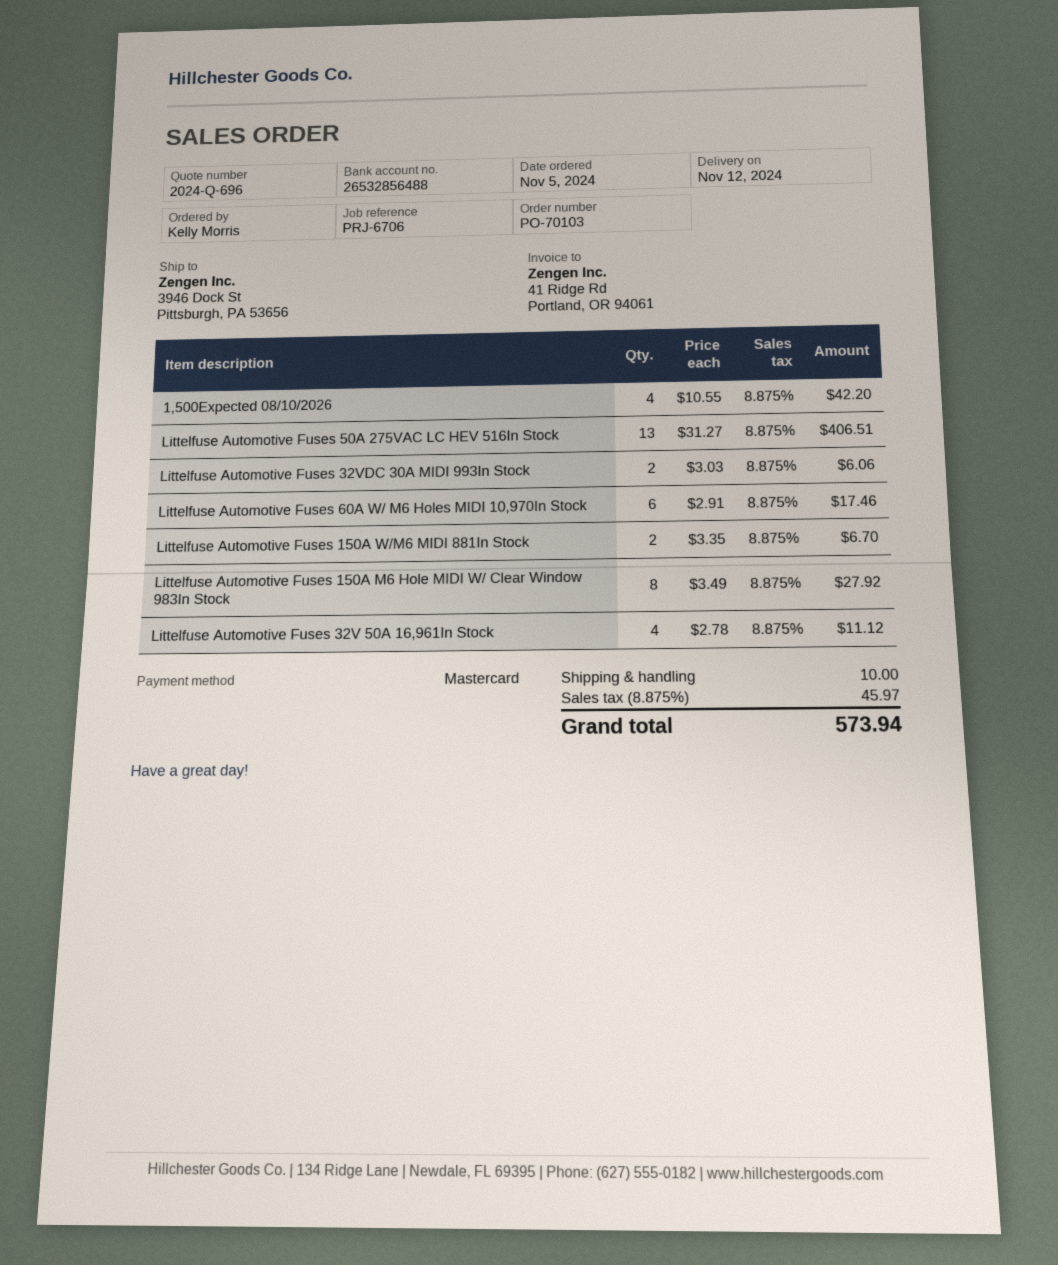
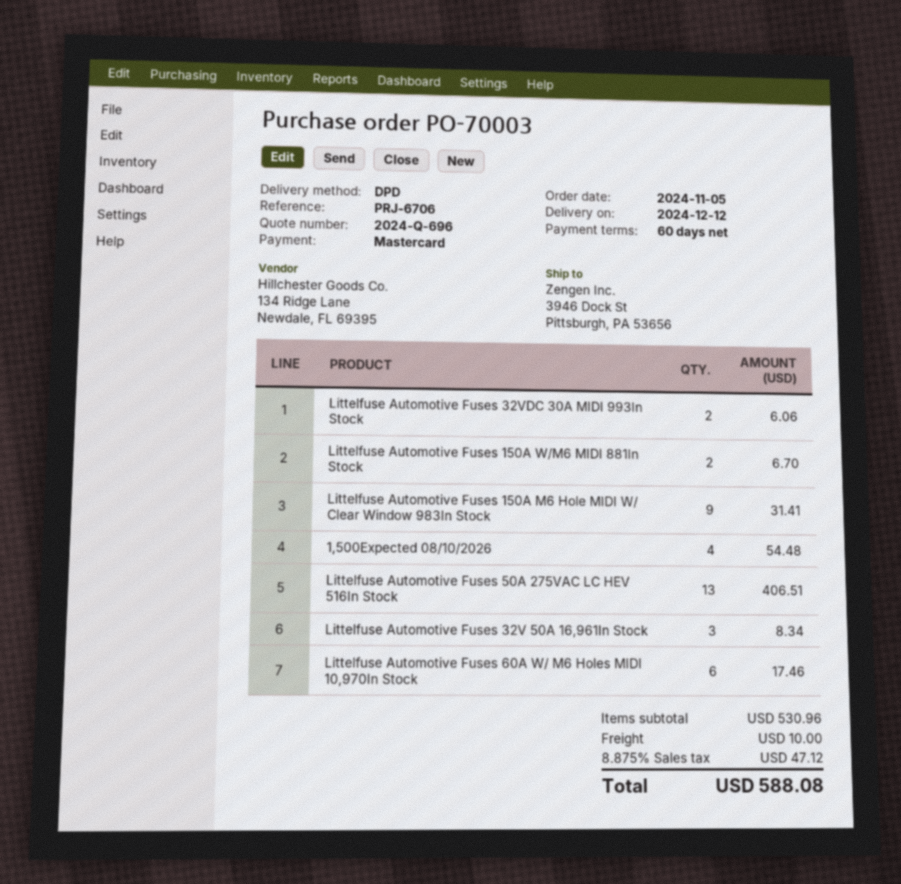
order number: PO-70103 -> PO-70003
delivery date: 2024-11-12 -> 2024-12-12
1,500Expected 08/10/2026: 4 for 42.20 -> 4 for 54.48
Littelfuse Automotive Fuses 150A M6 Hole MIDI W/ Clear Window 983In Stock: 8 for 27.92 -> 9 for 31.41
Littelfuse Automotive Fuses 32V 50A 16,961In Stock: 4 for 11.12 -> 3 for 8.34
tax: 8.875% = 45.97 -> 8.875% = 47.12
total: 573.94 -> 588.08

